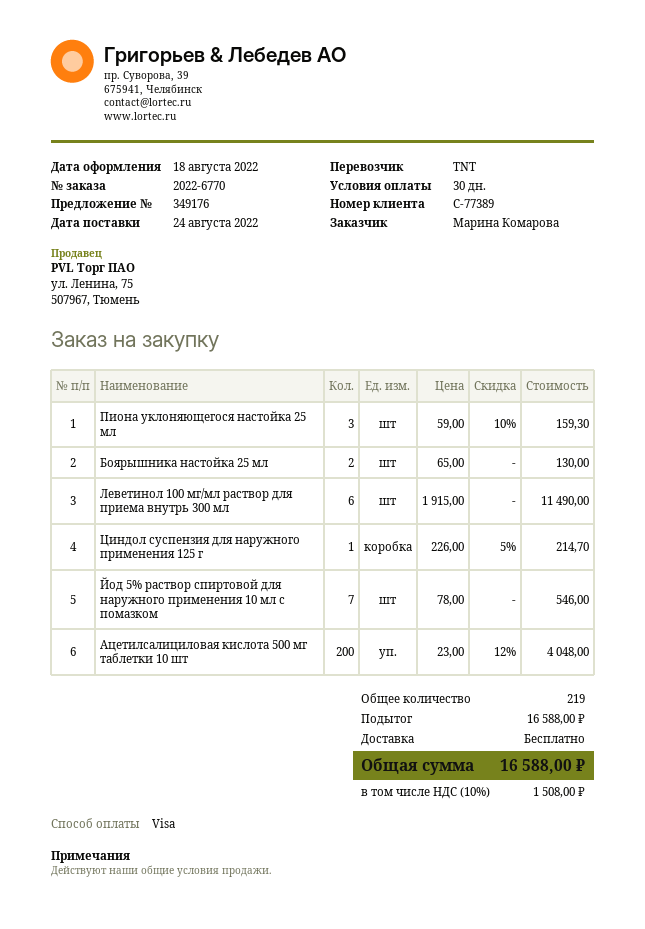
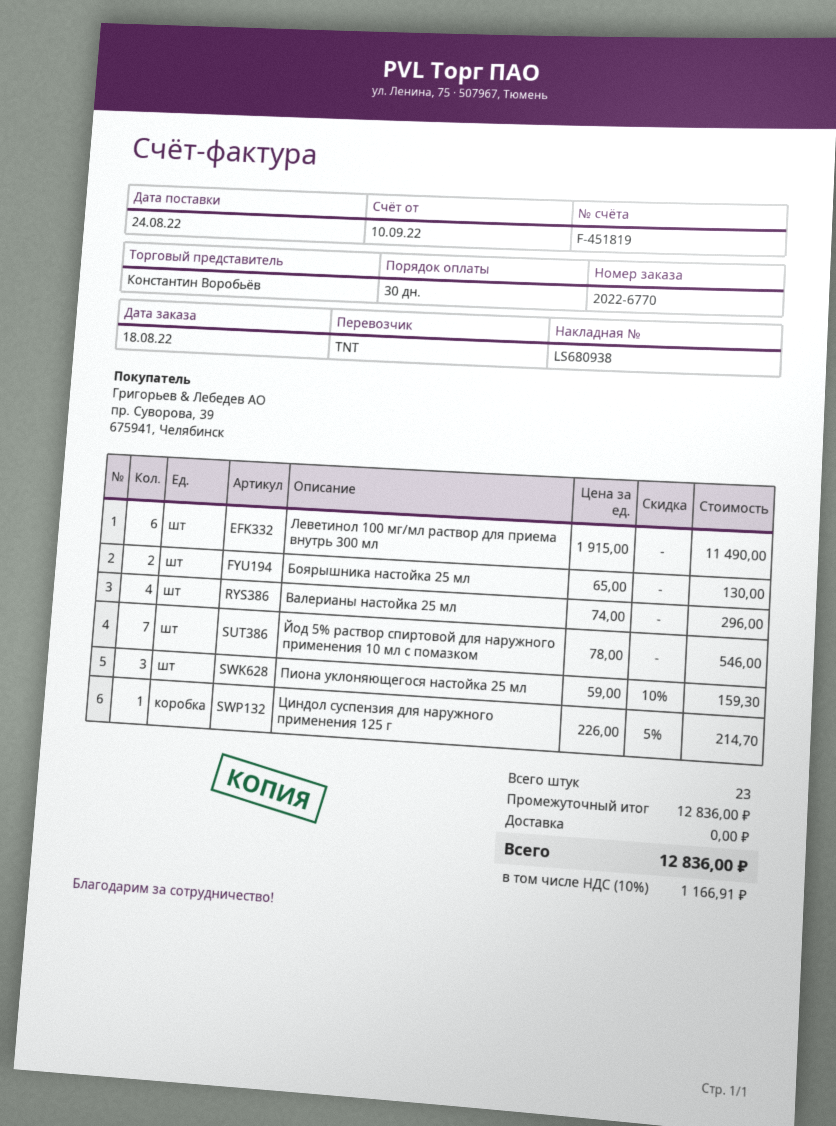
Ацетилсалициловая кислота 500 мг таблетки 10 шт: 200 x 23.00 - 12% = 4048.00 -> none
Валерианы настойка 25 мл: none -> 4 x 74.00 = 296.00
total quantity: 219 -> 23
subtotal: 16588.00 -> 12836.00
tax: 10% = 1508.00 -> 10% = 1166.91
total: 16588.00 -> 12836.00

